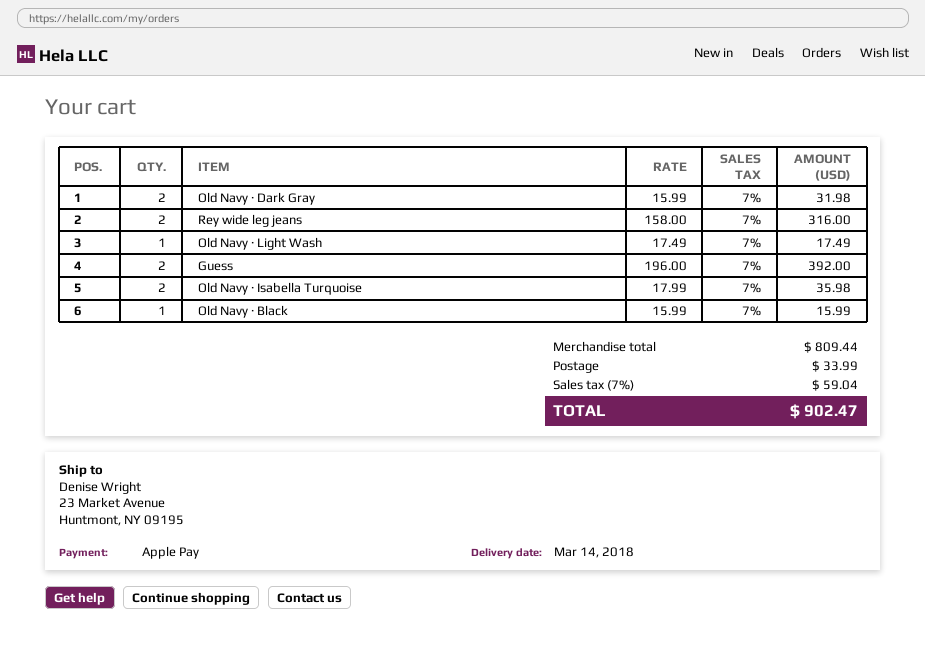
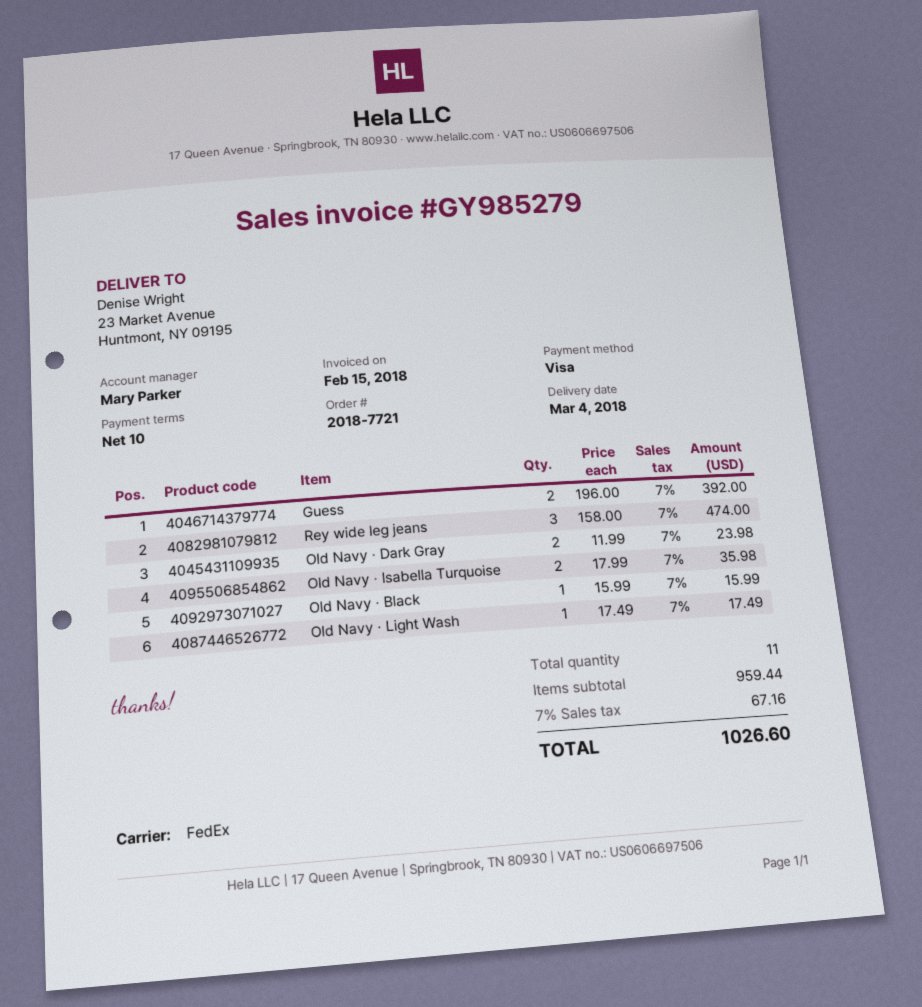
delivery date: 2018-03-14 -> 2018-03-04
payment method: Apple Pay -> Visa
Old Navy · Dark Gray: 2 x 15.99 = 31.98 -> 2 x 11.99 = 23.98
Rey wide leg jeans: 2 x 158.00 = 316.00 -> 3 x 158.00 = 474.00
subtotal: 809.44 -> 959.44
shipping: 33.99 -> none
tax: 7% = 59.04 -> 7% = 67.16
total: 902.47 -> 1026.60

